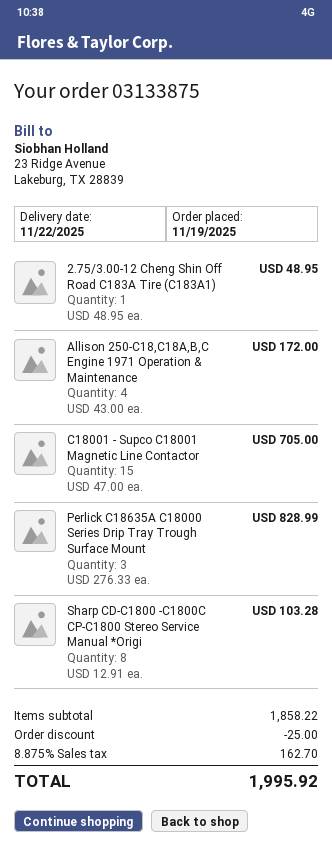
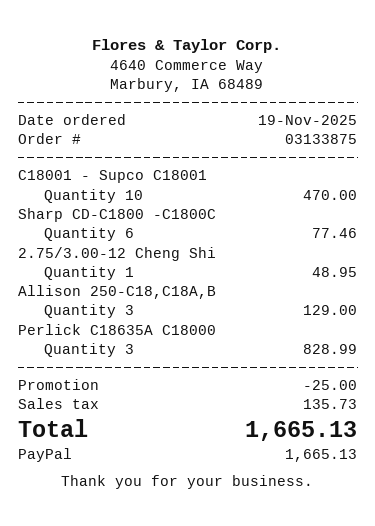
Allison 250-C18,C18A,B,C Engine 1971 Operation & Maintenance: 4 for 172.00 -> 3 for 129.00
C18001 - Supco C18001 Magnetic Line Contactor: 15 for 705.00 -> 10 for 470.00
Sharp CD-C1800 -C1800C CP-C1800 Stereo Service Manual *Origi: 8 for 103.28 -> 6 for 77.46
tax: 162.70 -> 135.73
total: 1995.92 -> 1665.13

